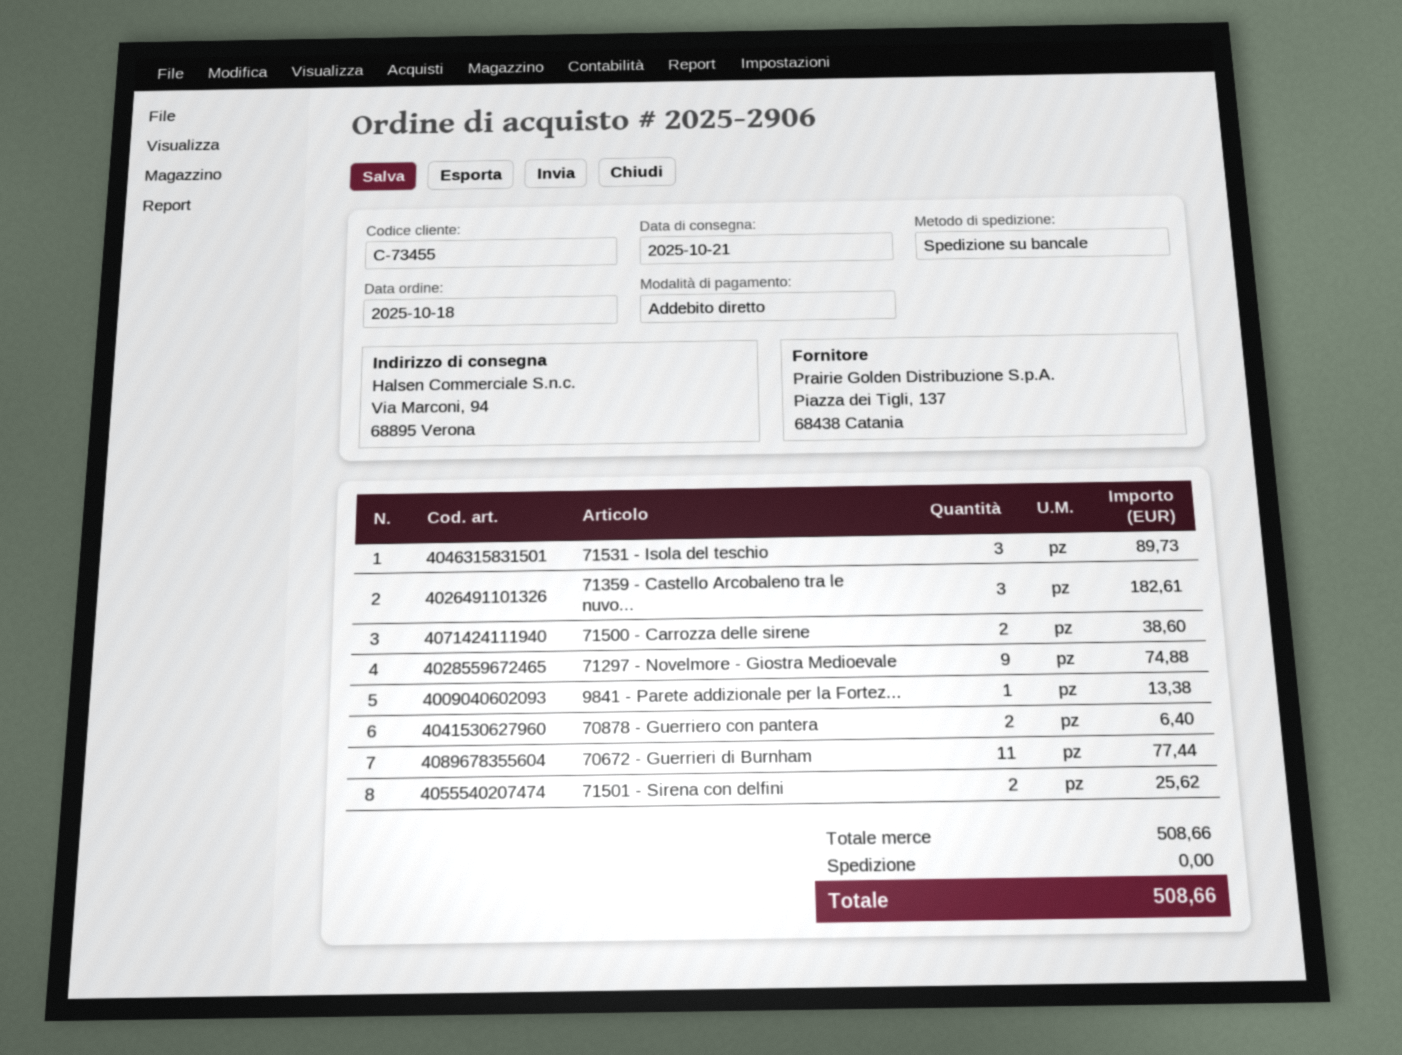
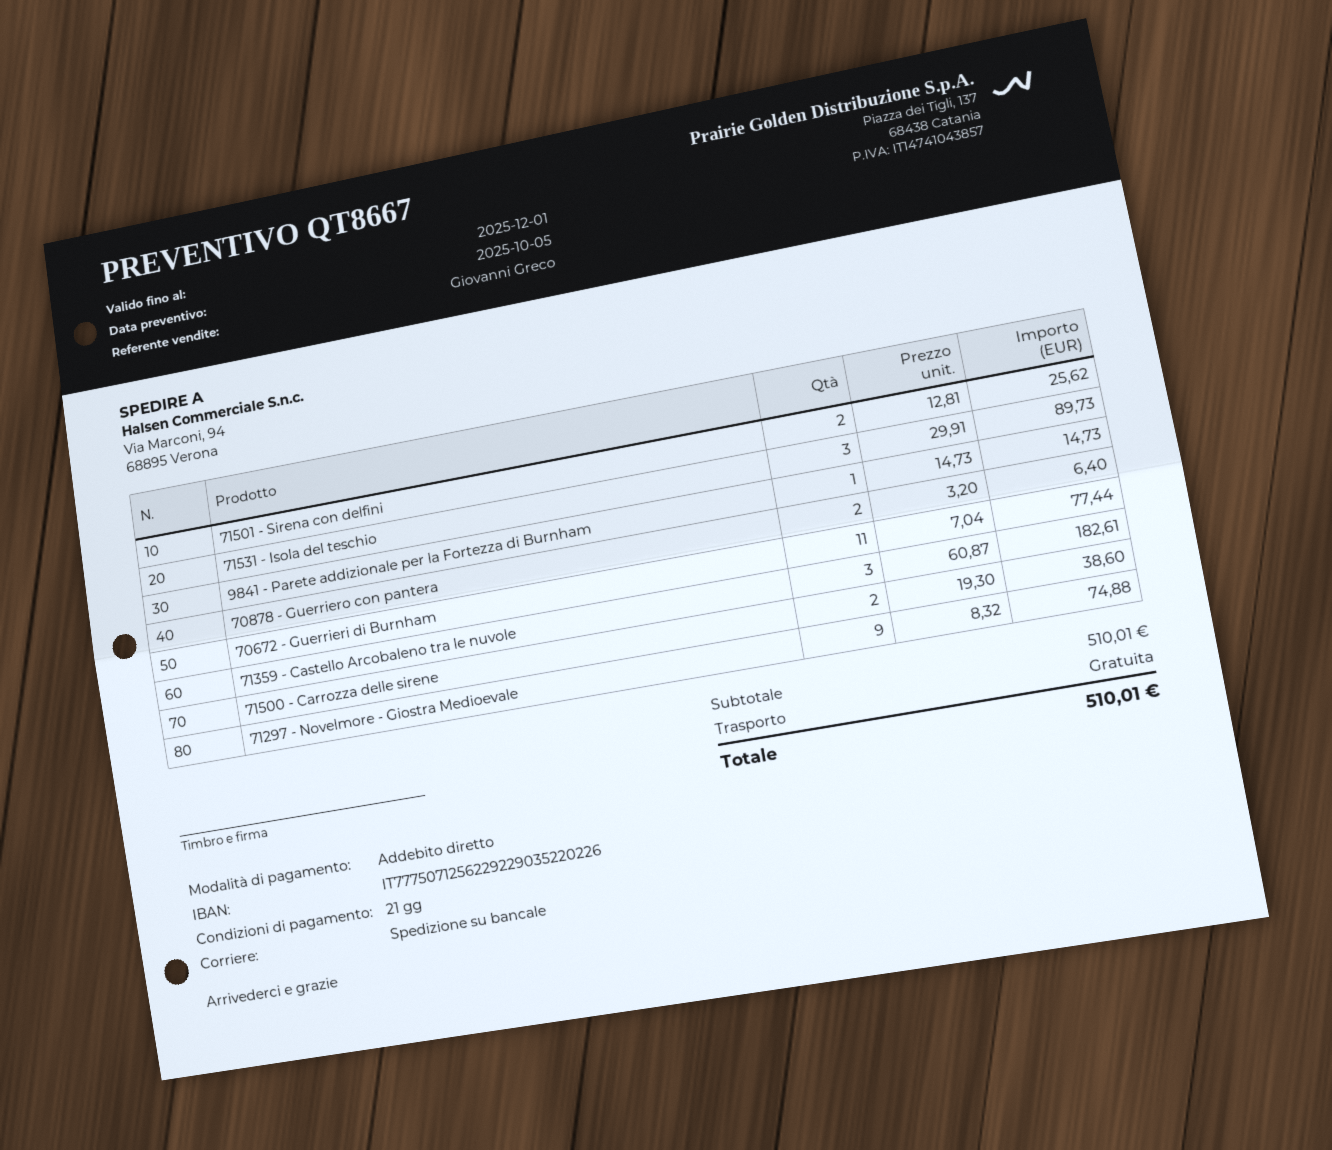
9841 - Parete addizionale per la Fortez...: 1 for 13.38 -> 1 for 14.73
subtotal: 508.66 -> 510.01
total: 508.66 -> 510.01

